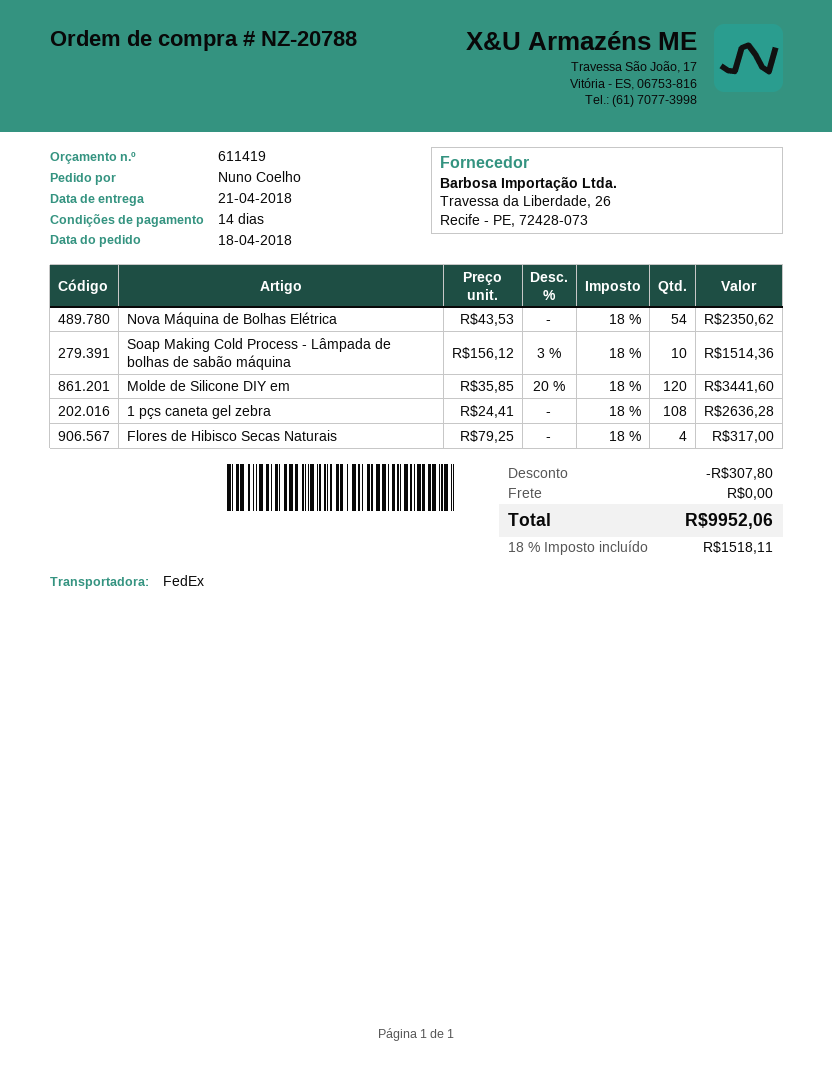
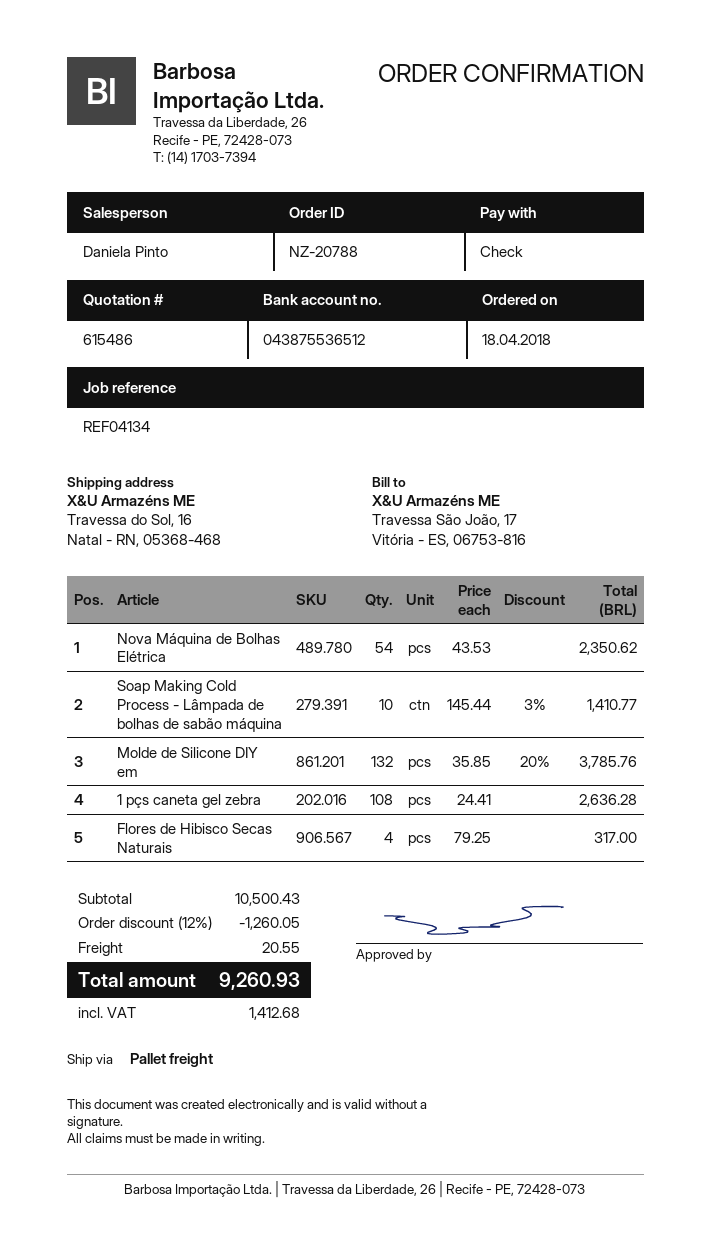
quote number: 611419 -> 615486
shipping method: FedEx -> pallet freight
Soap Making Cold Process - Lâmpada de bolhas de sabão máquina: 10 x 156.12 - 3% = 1514.36 -> 10 x 145.44 - 3% = 1410.77
Molde de Silicone DIY em: 120 x 35.85 - 20% = 3441.60 -> 132 x 35.85 - 20% = 3785.76
discount: 307.80 -> 1260.05
shipping: 0.00 -> 20.55
tax: 1518.11 -> 1412.68
total: 9952.06 -> 9260.93

